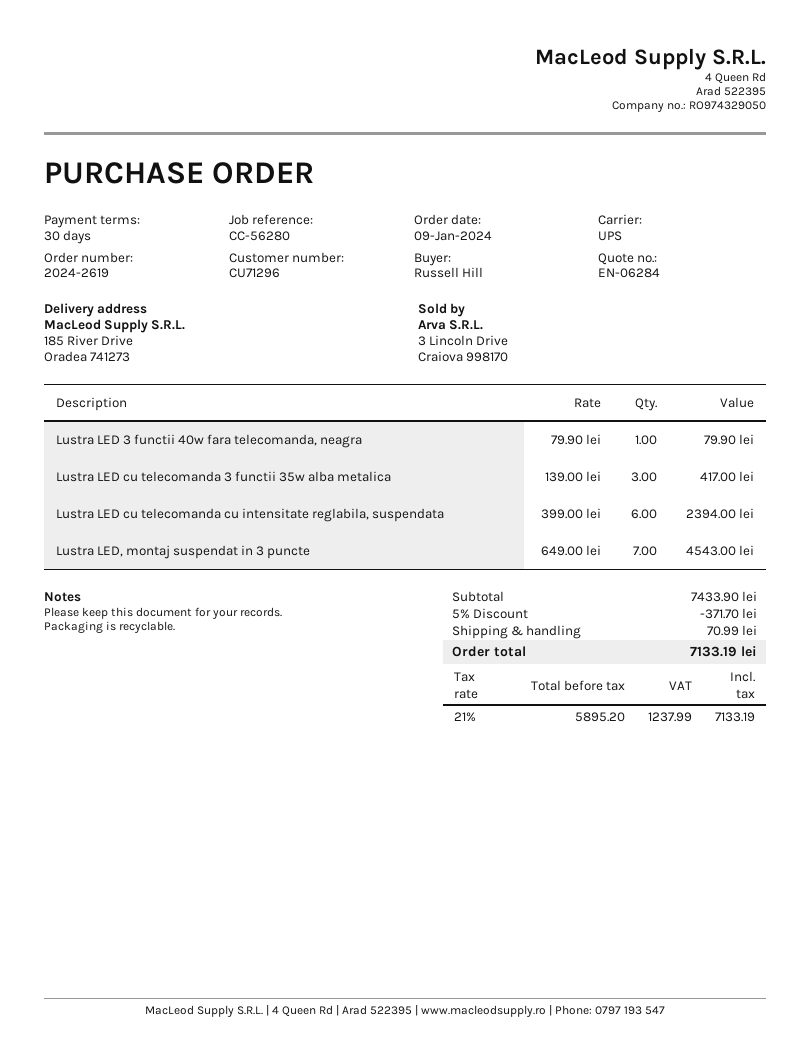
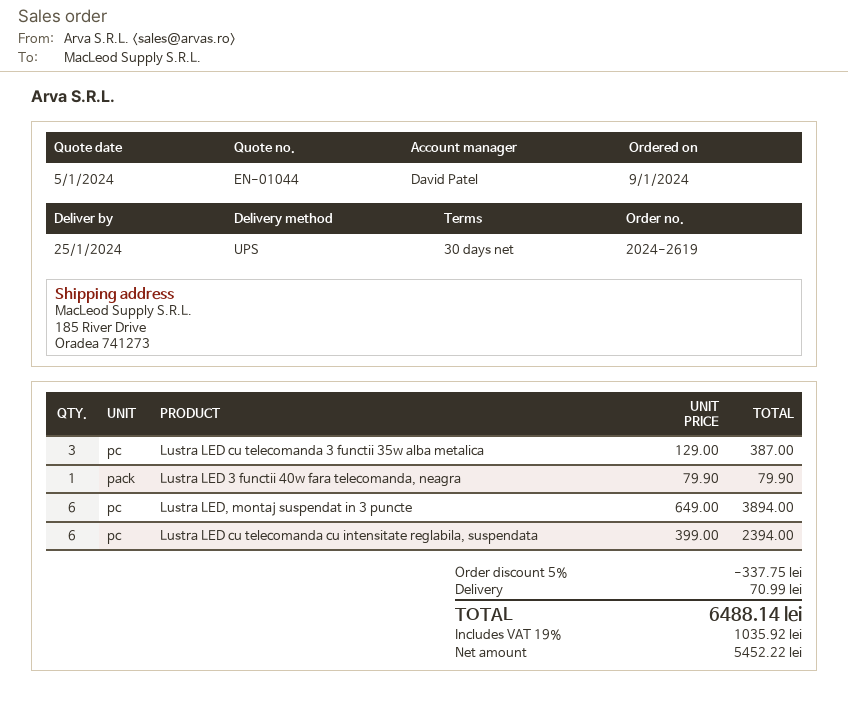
quote number: EN-06284 -> EN-01044
Lustra LED cu telecomanda 3 functii 35w alba metalica: 3 x 139.00 = 417.00 -> 3 x 129.00 = 387.00
Lustra LED, montaj suspendat in 3 puncte: 7 x 649.00 = 4543.00 -> 6 x 649.00 = 3894.00
discount: 5% = 371.70 -> 5% = 337.75
net: 5895.20 -> 5452.22
tax: 21% = 1237.99 -> 19% = 1035.92
total: 7133.19 -> 6488.14

